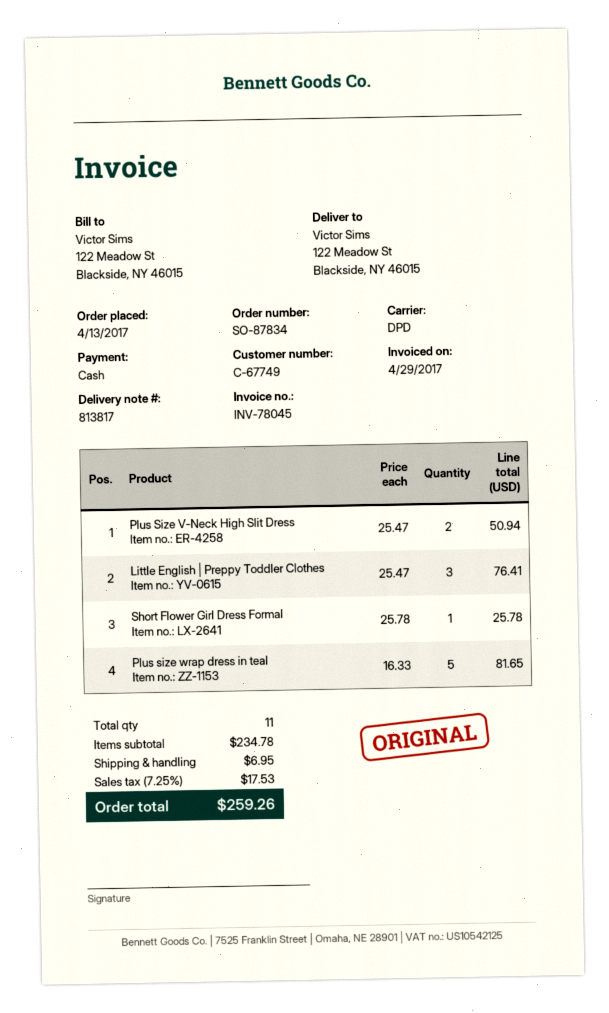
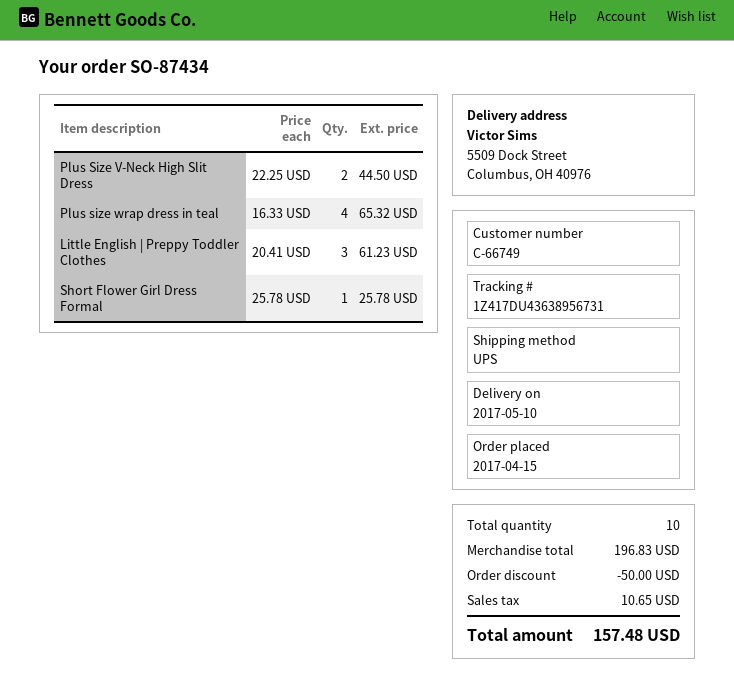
order number: SO-87834 -> SO-87434
order date: 2017-04-13 -> 2017-04-15
customer number: C-67749 -> C-66749
shipping method: DPD -> UPS
ship to: 122 Meadow St, Blackside, NY 46015 -> 5509 Dock Street, Columbus, OH 40976
Plus Size V-Neck High Slit Dress: 2 x 25.47 = 50.94 -> 2 x 22.25 = 44.50
Little English | Preppy Toddler Clothes: 3 x 25.47 = 76.41 -> 3 x 20.41 = 61.23
Plus size wrap dress in teal: 5 x 16.33 = 81.65 -> 4 x 16.33 = 65.32
total quantity: 11 -> 10
subtotal: 234.78 -> 196.83
discount: none -> 50.00
shipping: 6.95 -> none
tax: 17.53 -> 10.65
total: 259.26 -> 157.48

